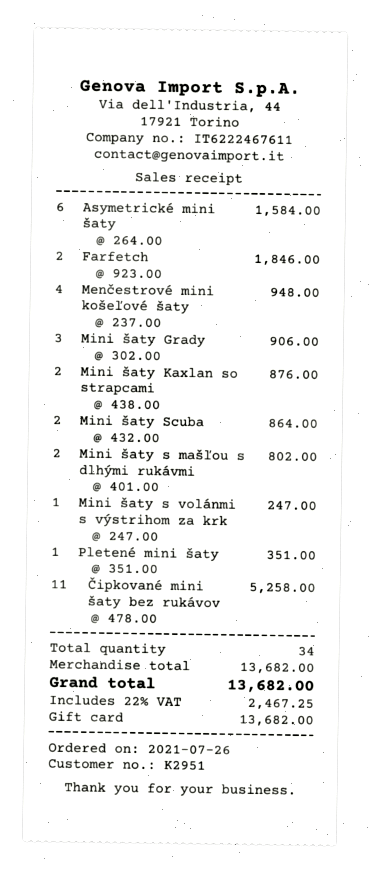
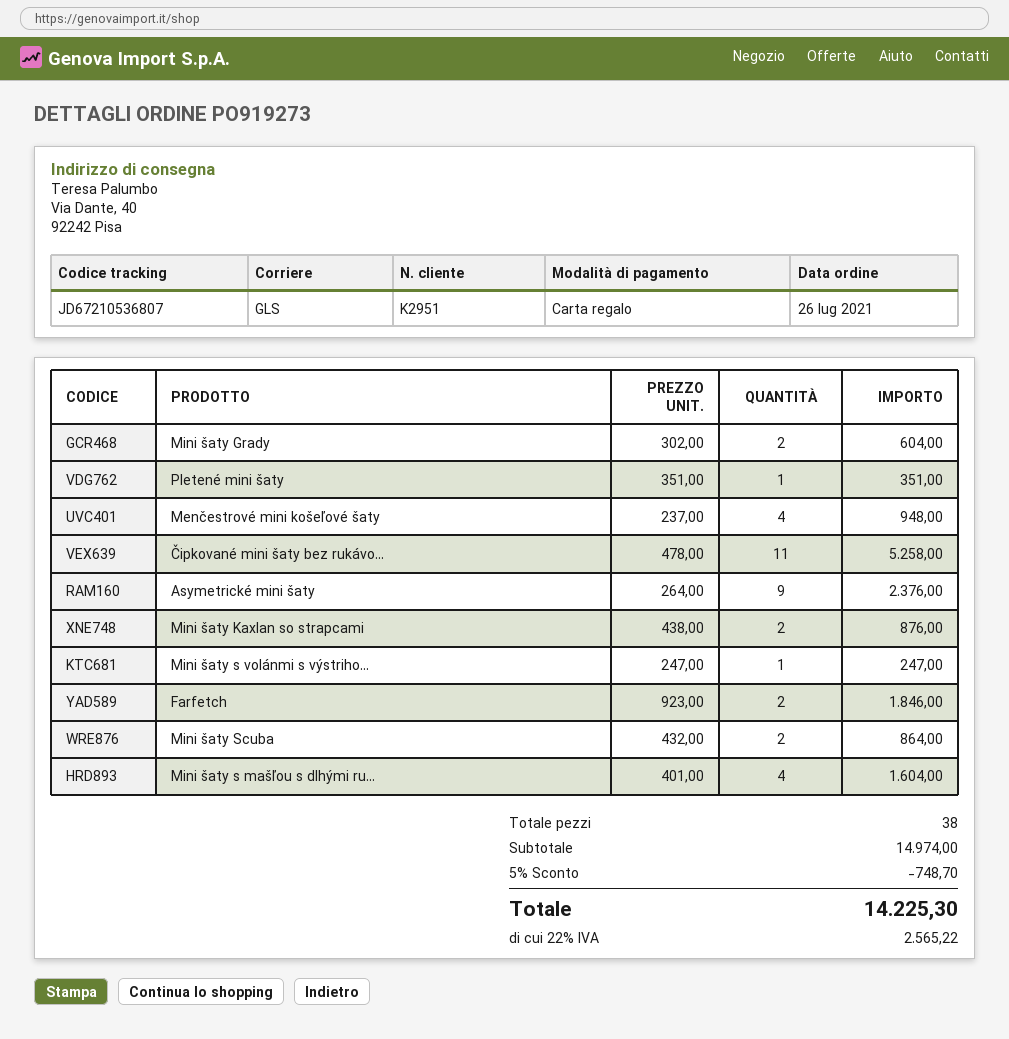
Asymetrické mini šaty: 6 x 264.00 = 1584.00 -> 9 x 264.00 = 2376.00
Mini šaty Grady: 3 x 302.00 = 906.00 -> 2 x 302.00 = 604.00
Mini šaty s mašľou s dlhými rukávmi: 2 x 401.00 = 802.00 -> 4 x 401.00 = 1604.00
total quantity: 34 -> 38
subtotal: 13682.00 -> 14974.00
discount: none -> 5% = 748.70
tax: 22% = 2467.25 -> 22% = 2565.22
total: 13682.00 -> 14225.30

